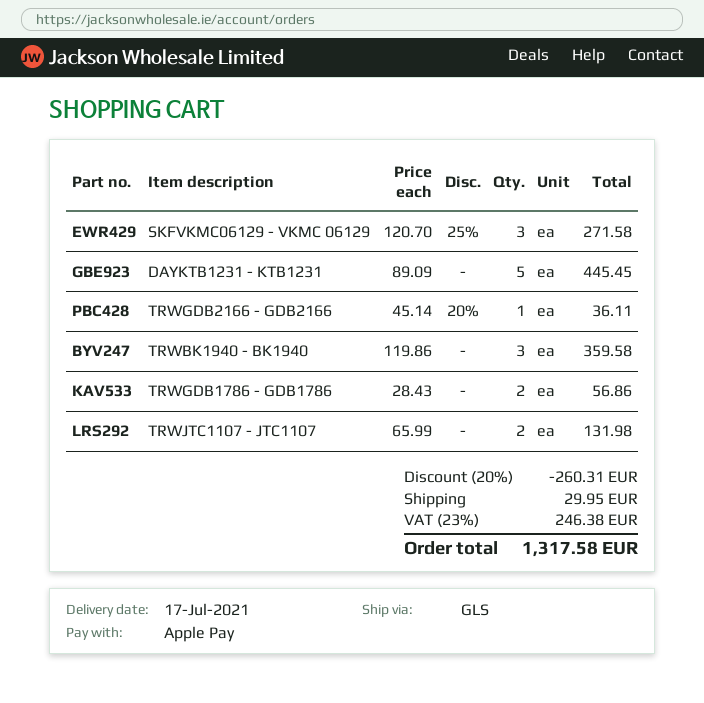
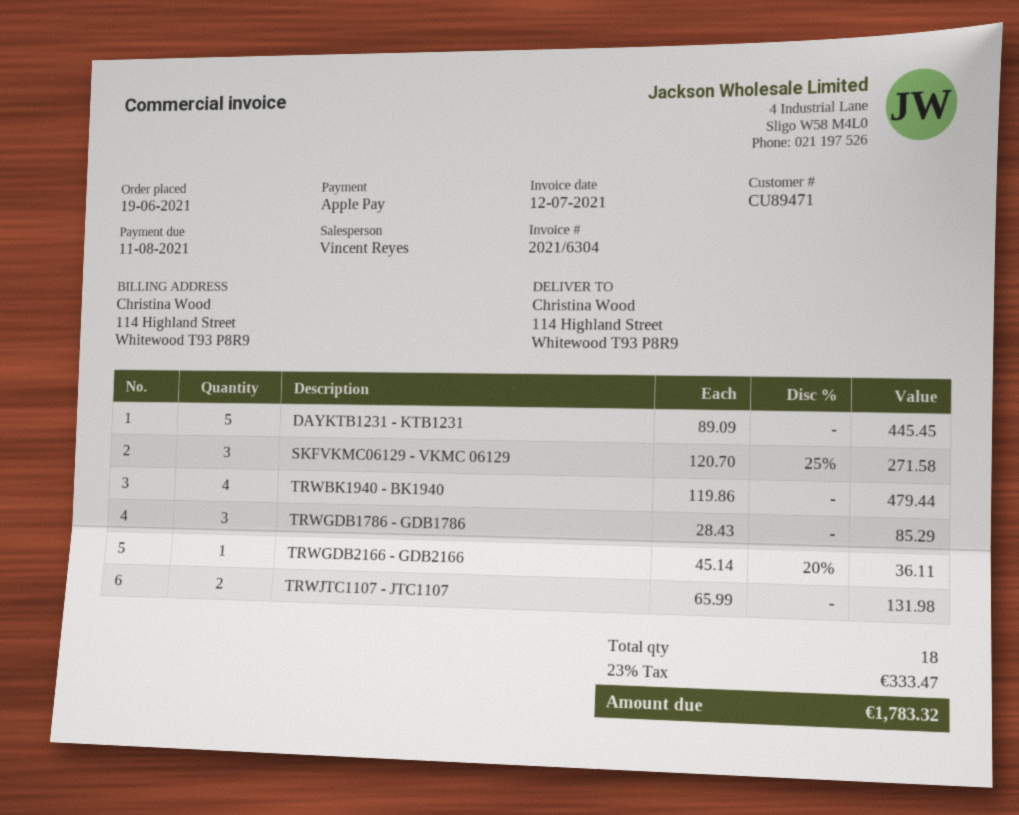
TRWBK1940 - BK1940: 3 x 119.86 = 359.58 -> 4 x 119.86 = 479.44
TRWGDB1786 - GDB1786: 2 x 28.43 = 56.86 -> 3 x 28.43 = 85.29
discount: 20% = 260.31 -> none
shipping: 29.95 -> none
tax: 23% = 246.38 -> 23% = 333.47
total: 1317.58 -> 1783.32

